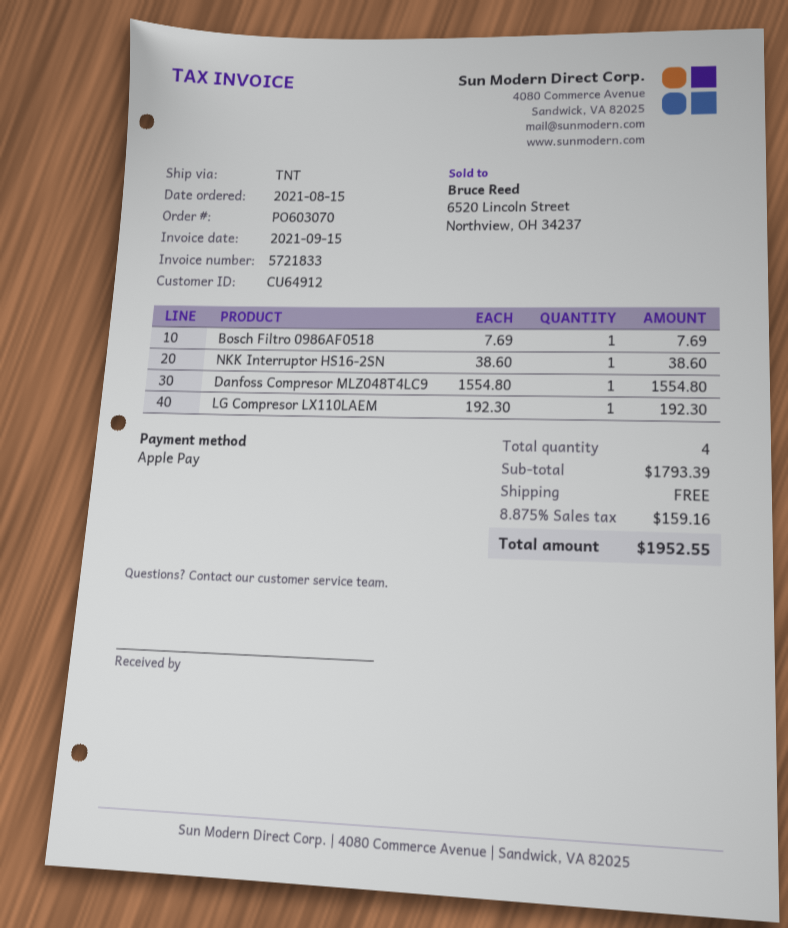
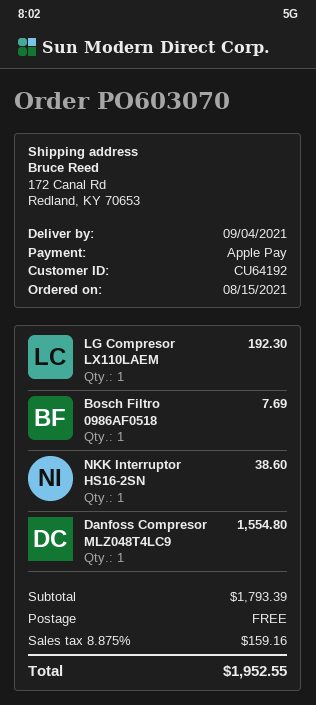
customer number: CU64912 -> CU64192

